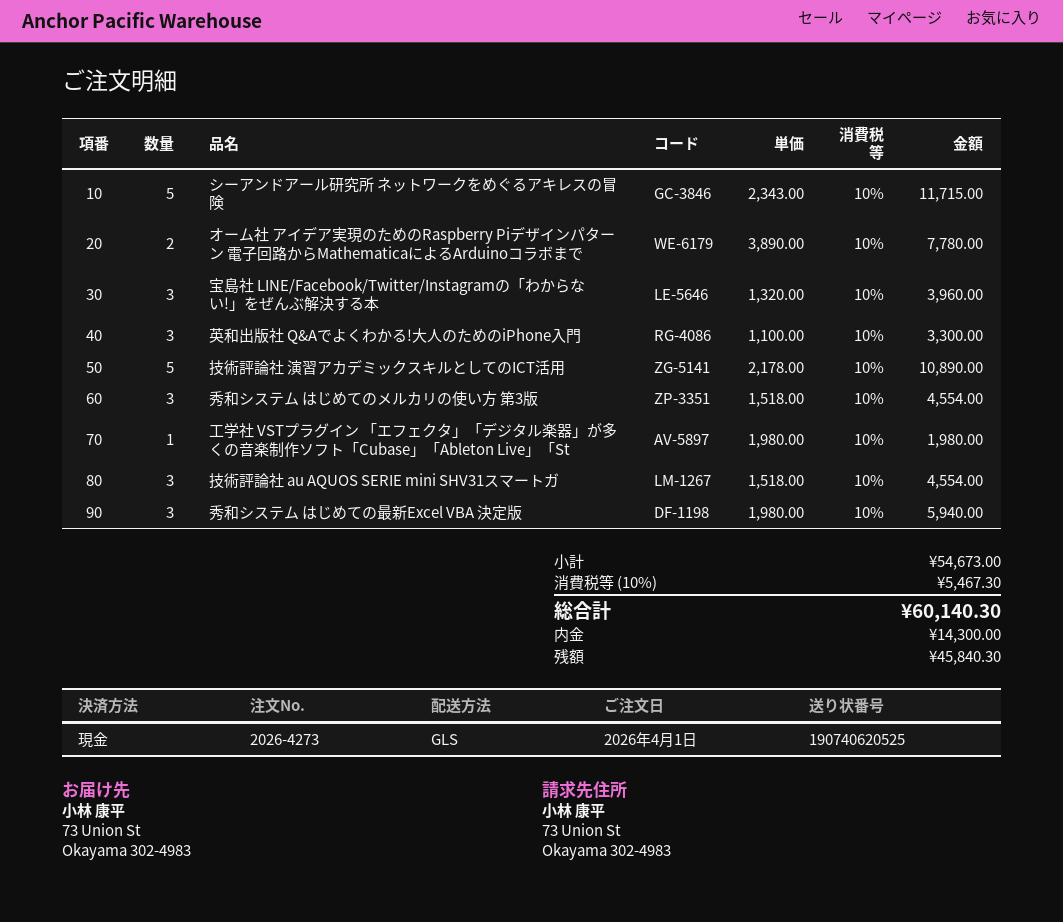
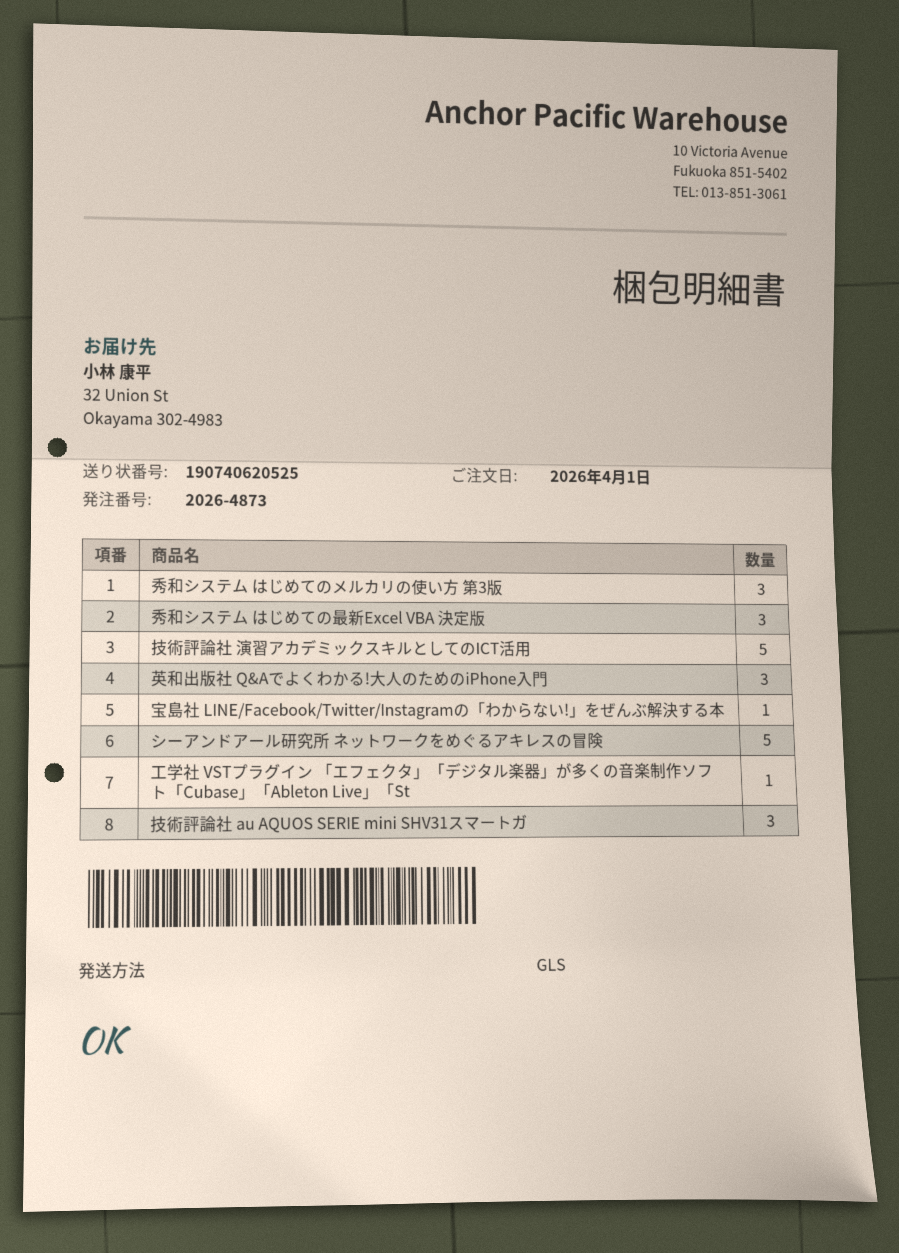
order number: 2026-4273 -> 2026-4873
ship to: 73 Union St, Okayama 302-4983 -> 32 Union St, Okayama 302-4983
オーム社 アイデア実現のためのRaspberry Piデザインパターン 電子回路からMathematicaによるArduinoコラボまで: 2 -> none
宝島社 LINE/Facebook/Twitter/Instagramの「わからない!」をぜんぶ解決する本: 3 -> 1

